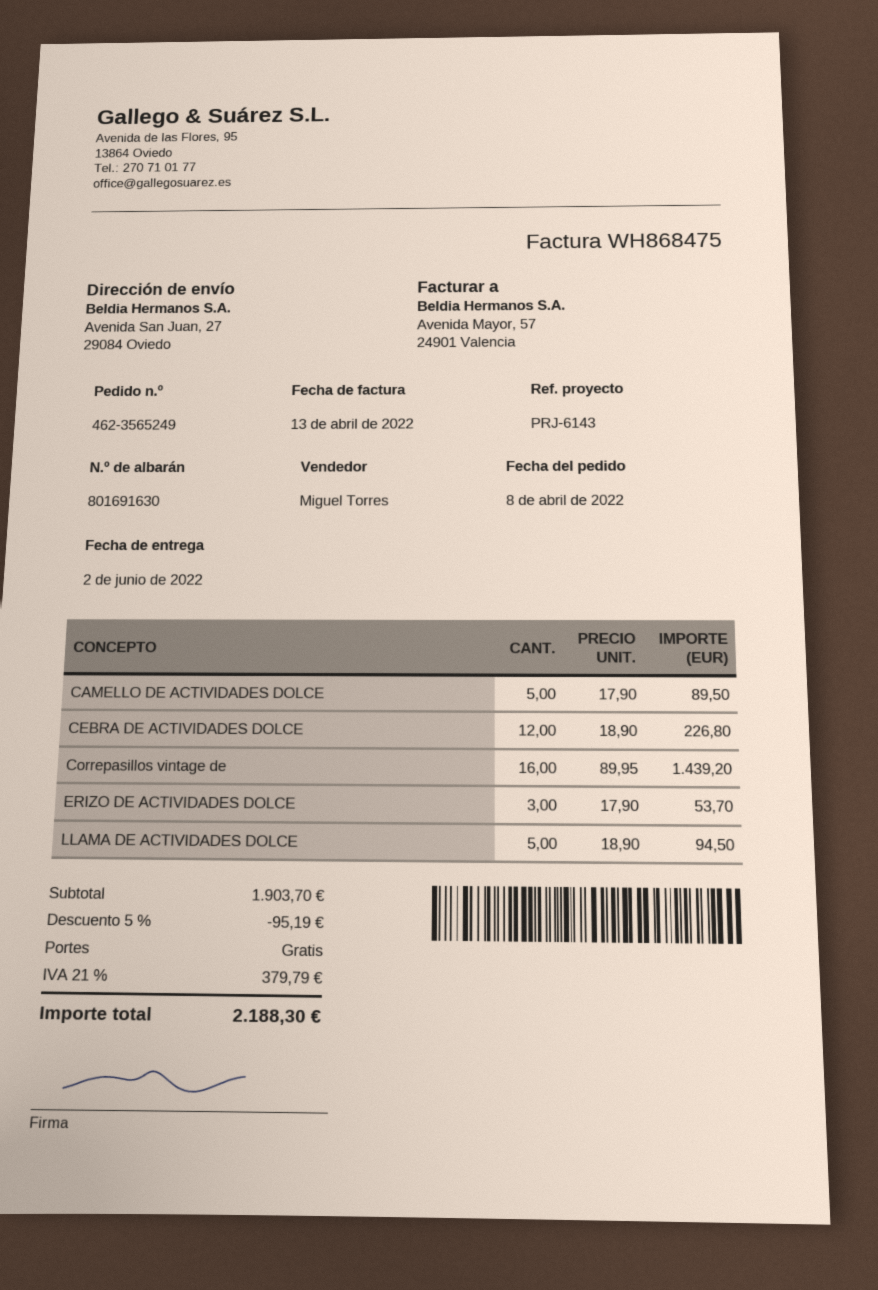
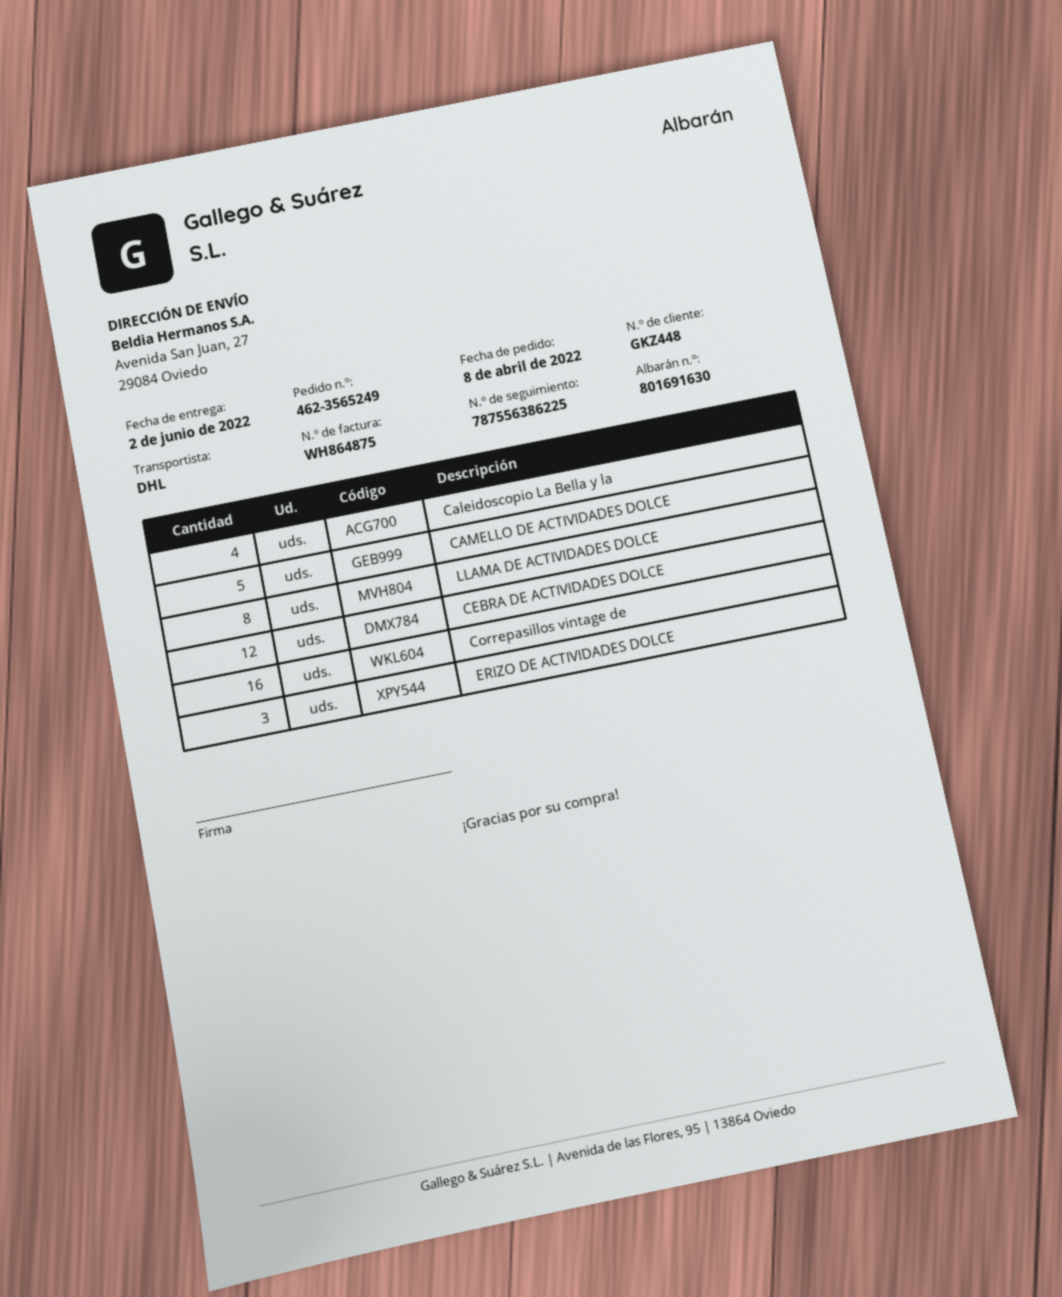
invoice number: WH868475 -> WH864875
LLAMA DE ACTIVIDADES DOLCE: 5 -> 8
Caleidoscopio La Bella y la: none -> 4

